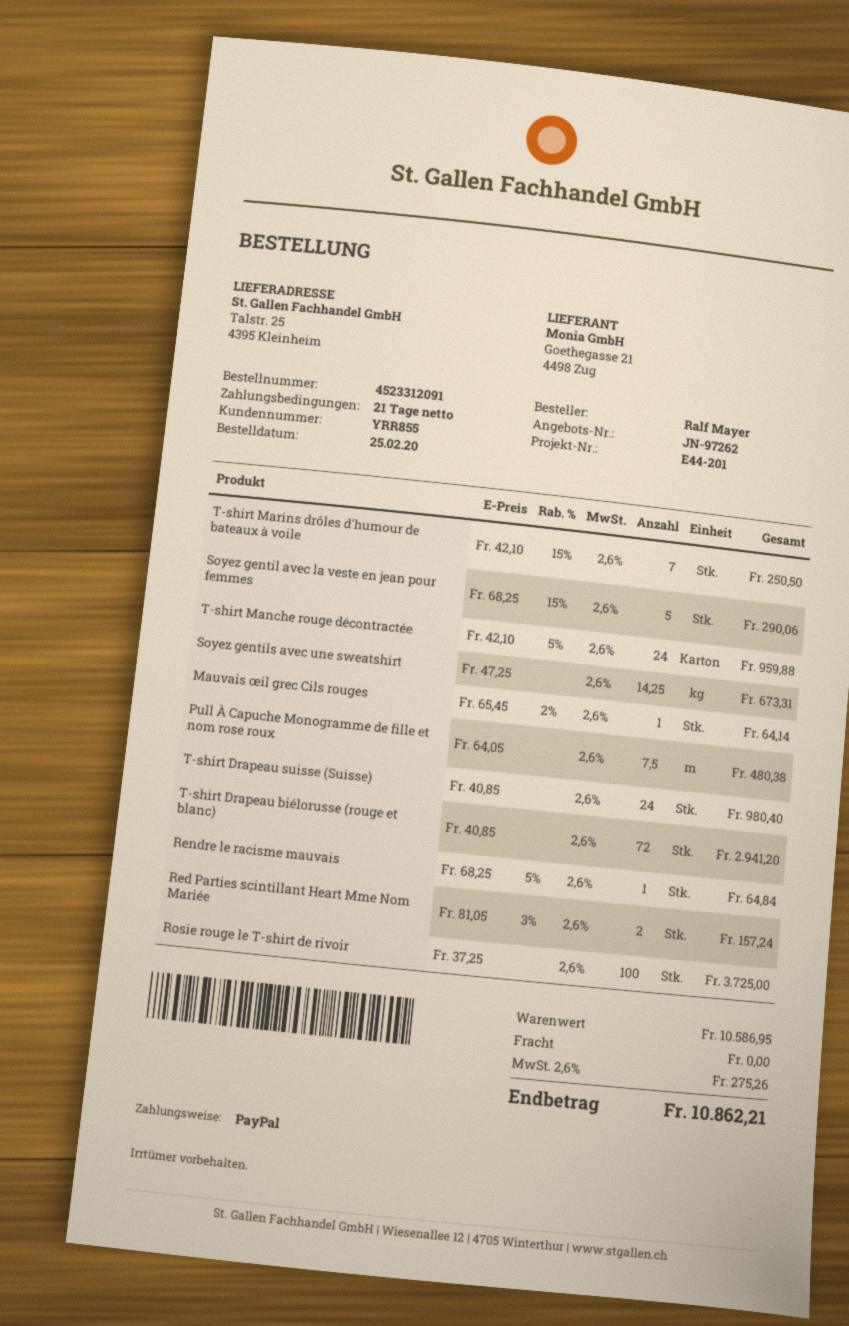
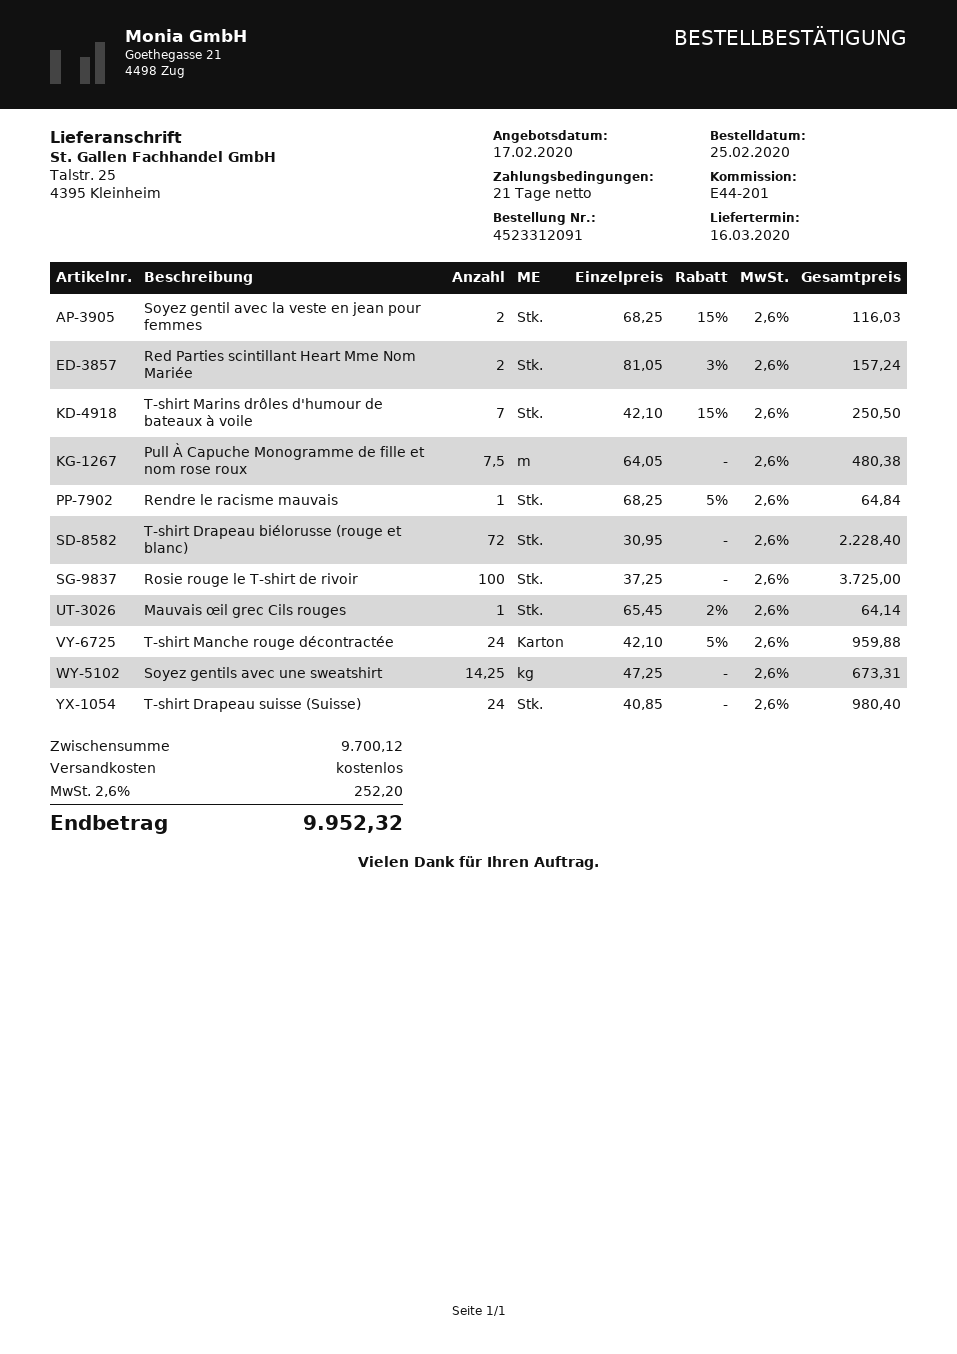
Soyez gentil avec la veste en jean pour femmes: 5 x 68.25 - 15% = 290.06 -> 2 x 68.25 - 15% = 116.03
T-shirt Drapeau biélorusse (rouge et blanc): 72 x 40.85 = 2941.20 -> 72 x 30.95 = 2228.40
subtotal: 10586.95 -> 9700.12
tax: 2.6% = 275.26 -> 2.6% = 252.20
total: 10862.21 -> 9952.32

